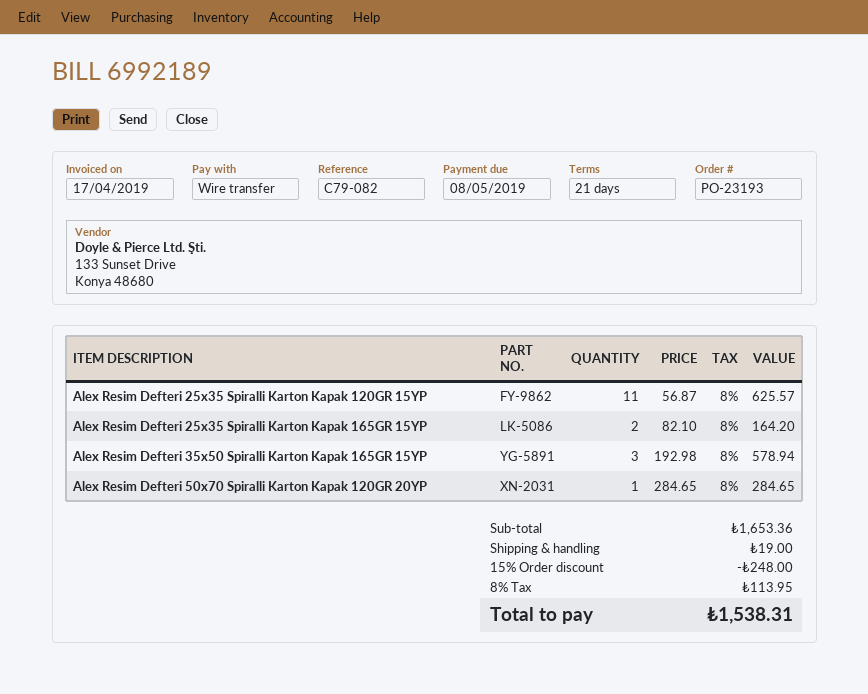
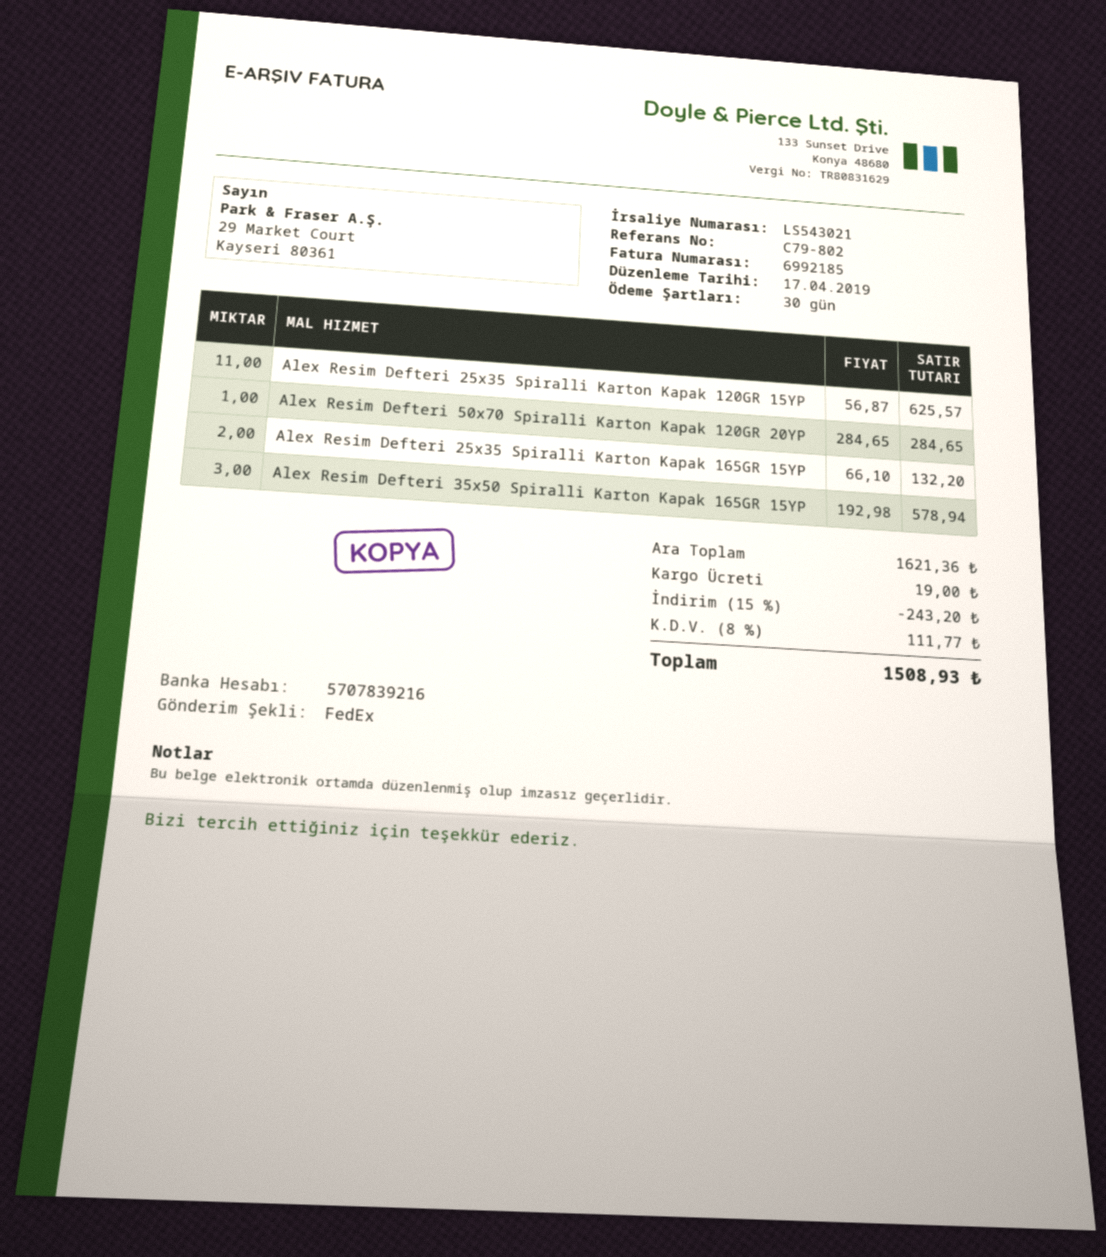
invoice number: 6992189 -> 6992185
payment terms: 21 days -> 30 days
reference: C79-082 -> C79-802
Alex Resim Defteri 25x35 Spiralli Karton Kapak 165GR 15YP: 2 x 82.10 = 164.20 -> 2 x 66.10 = 132.20
subtotal: 1653.36 -> 1621.36
discount: 15% = 248.00 -> 15% = 243.20
tax: 8% = 113.95 -> 8% = 111.77
total: 1538.31 -> 1508.93

